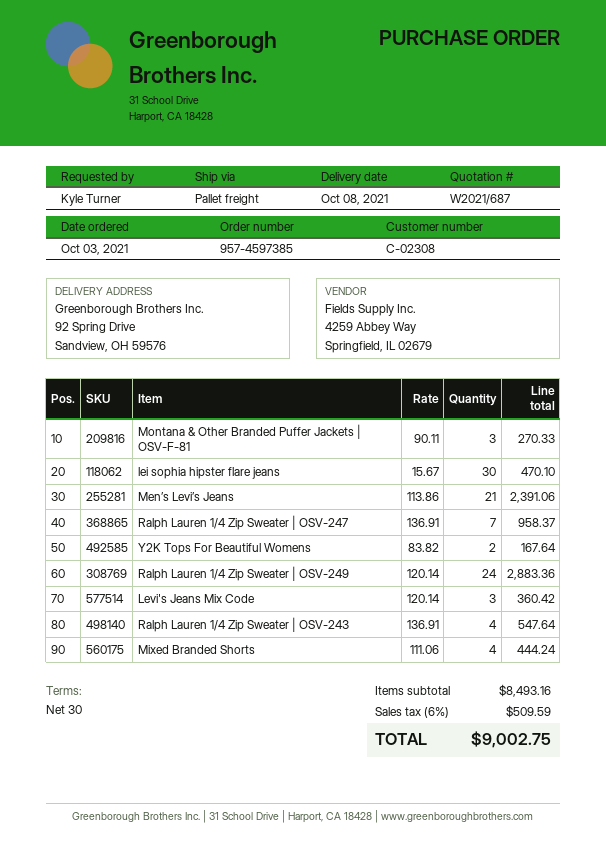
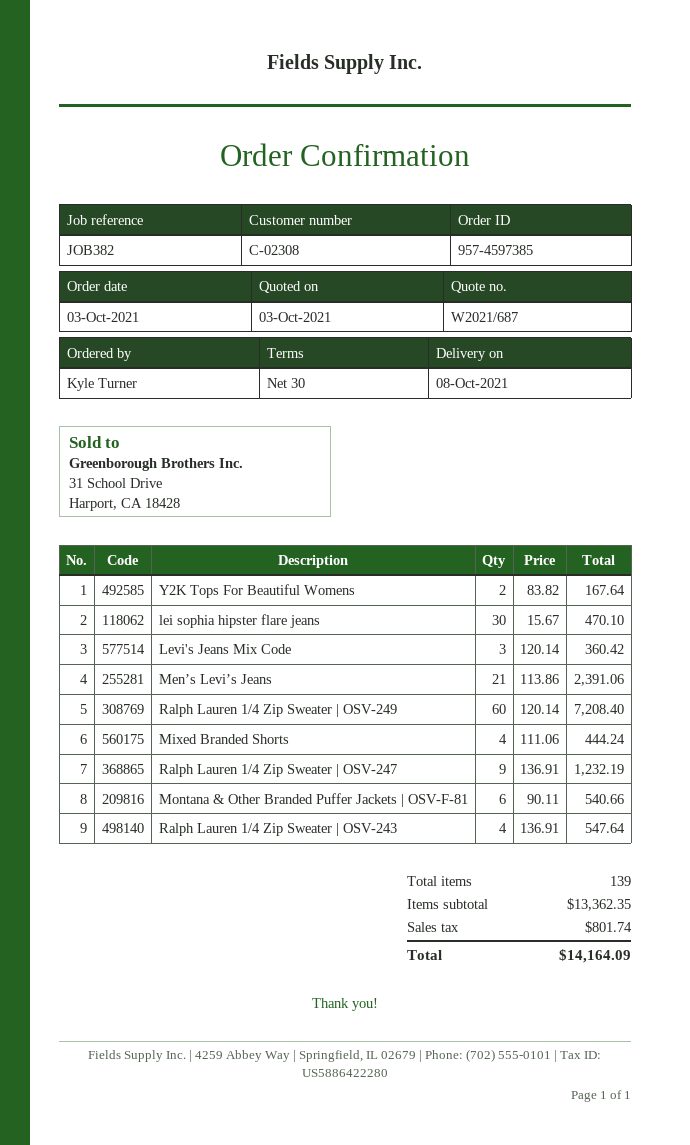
Montana & Other Branded Puffer Jackets | OSV-F-81: 3 x 90.11 = 270.33 -> 6 x 90.11 = 540.66
Ralph Lauren 1/4 Zip Sweater | OSV-247: 7 x 136.91 = 958.37 -> 9 x 136.91 = 1232.19
Ralph Lauren 1/4 Zip Sweater | OSV-249: 24 x 120.14 = 2883.36 -> 60 x 120.14 = 7208.40
subtotal: 8493.16 -> 13362.35
tax: 509.59 -> 801.74
total: 9002.75 -> 14164.09

